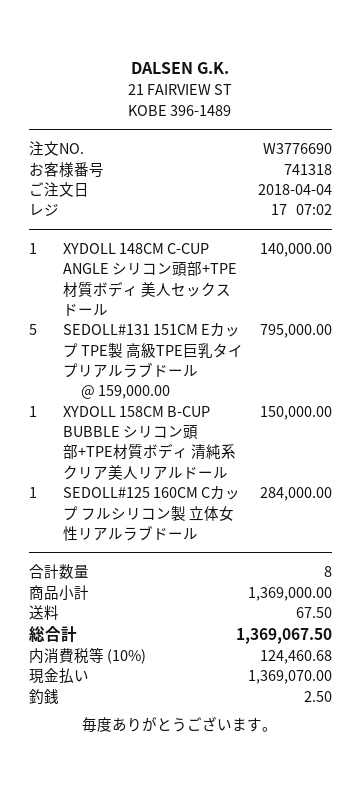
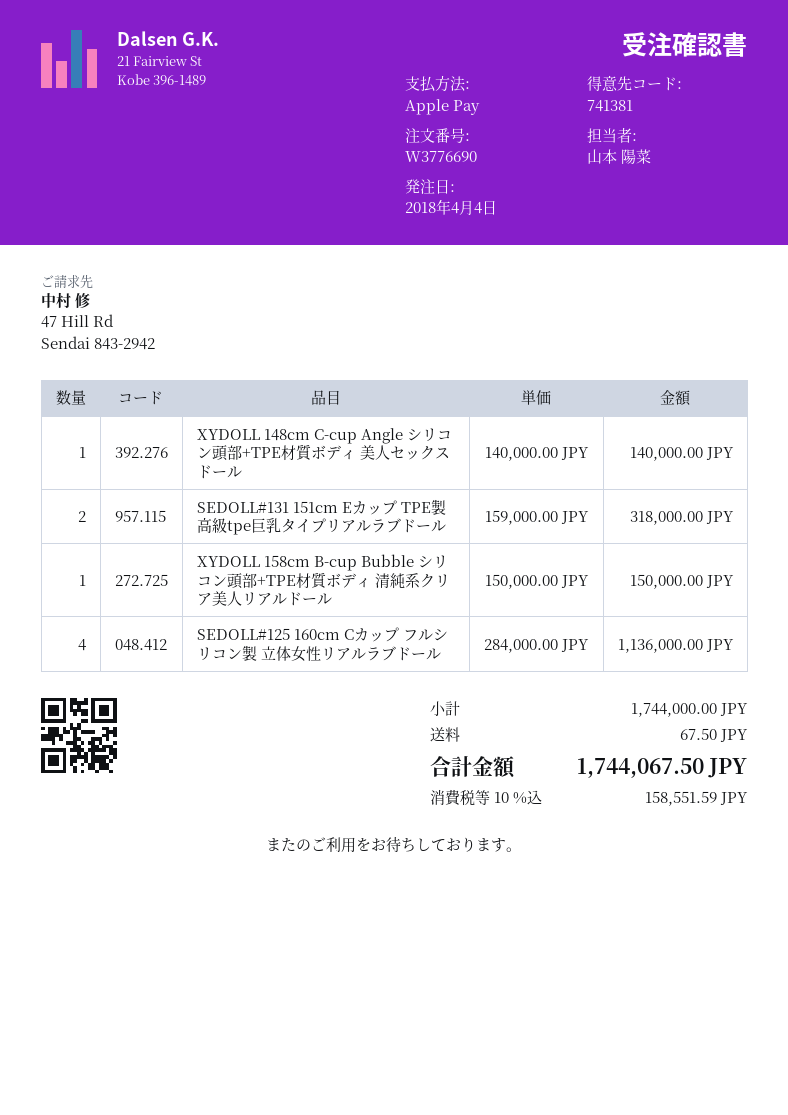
customer number: 741318 -> 741381
payment method: cash -> Apple Pay
SEDOLL#131 151CM Eカップ TPE製 高級TPE巨乳タイプリアルラブドール: 5 x 159000.00 = 795000.00 -> 2 x 159000.00 = 318000.00
SEDOLL#125 160CM Cカップ フルシリコン製 立体女性リアルラブドール: 1 x 284000.00 = 284000.00 -> 4 x 284000.00 = 1136000.00
subtotal: 1369000.00 -> 1744000.00
tax: 10% = 124460.68 -> 10% = 158551.59
total: 1369067.50 -> 1744067.50

